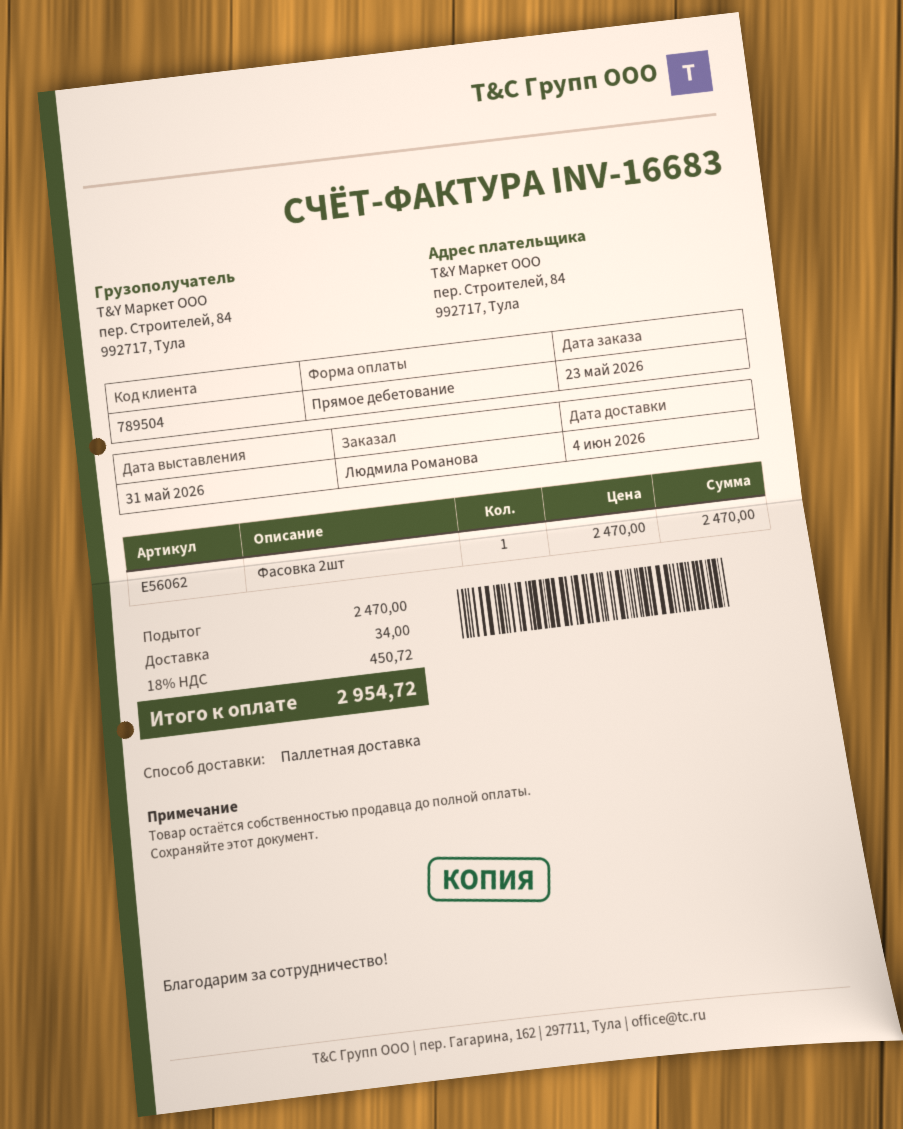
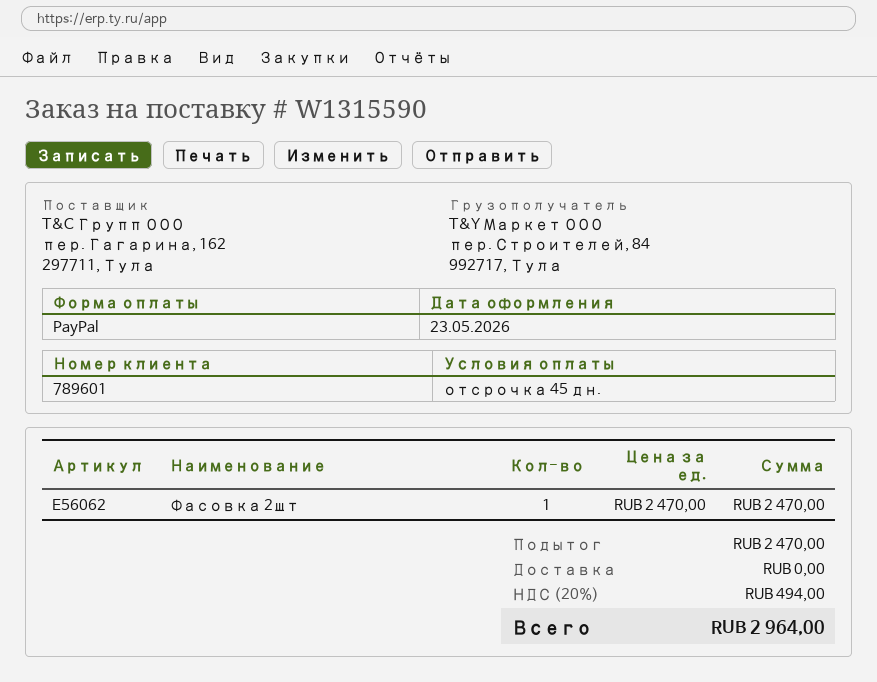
customer number: 789504 -> 789601
payment method: direct debit -> PayPal
shipping: 34.00 -> 0.00
tax: 18% = 450.72 -> 20% = 494.00
total: 2954.72 -> 2964.00

